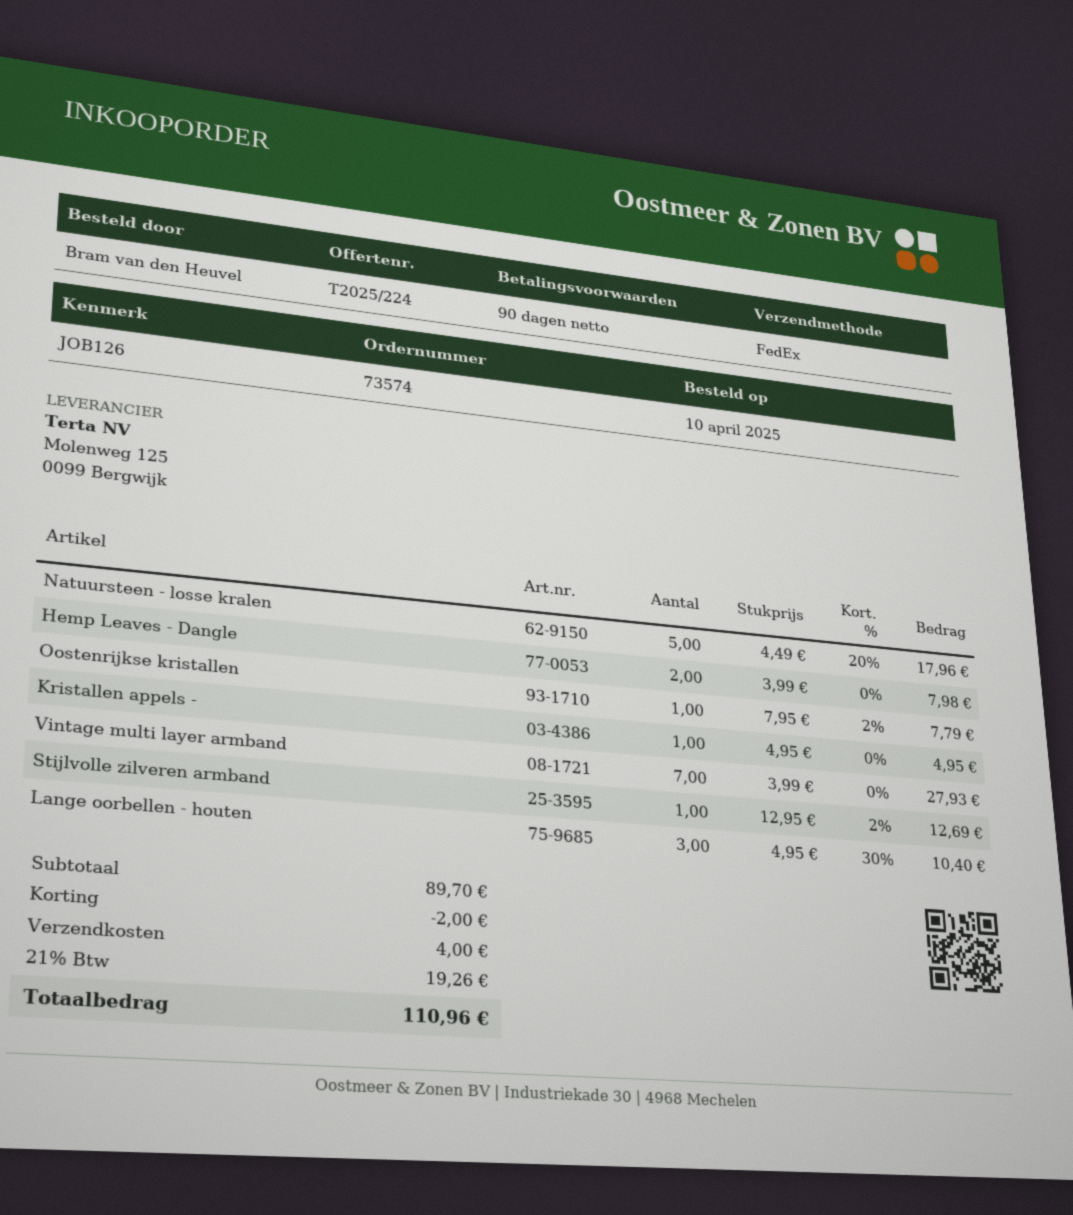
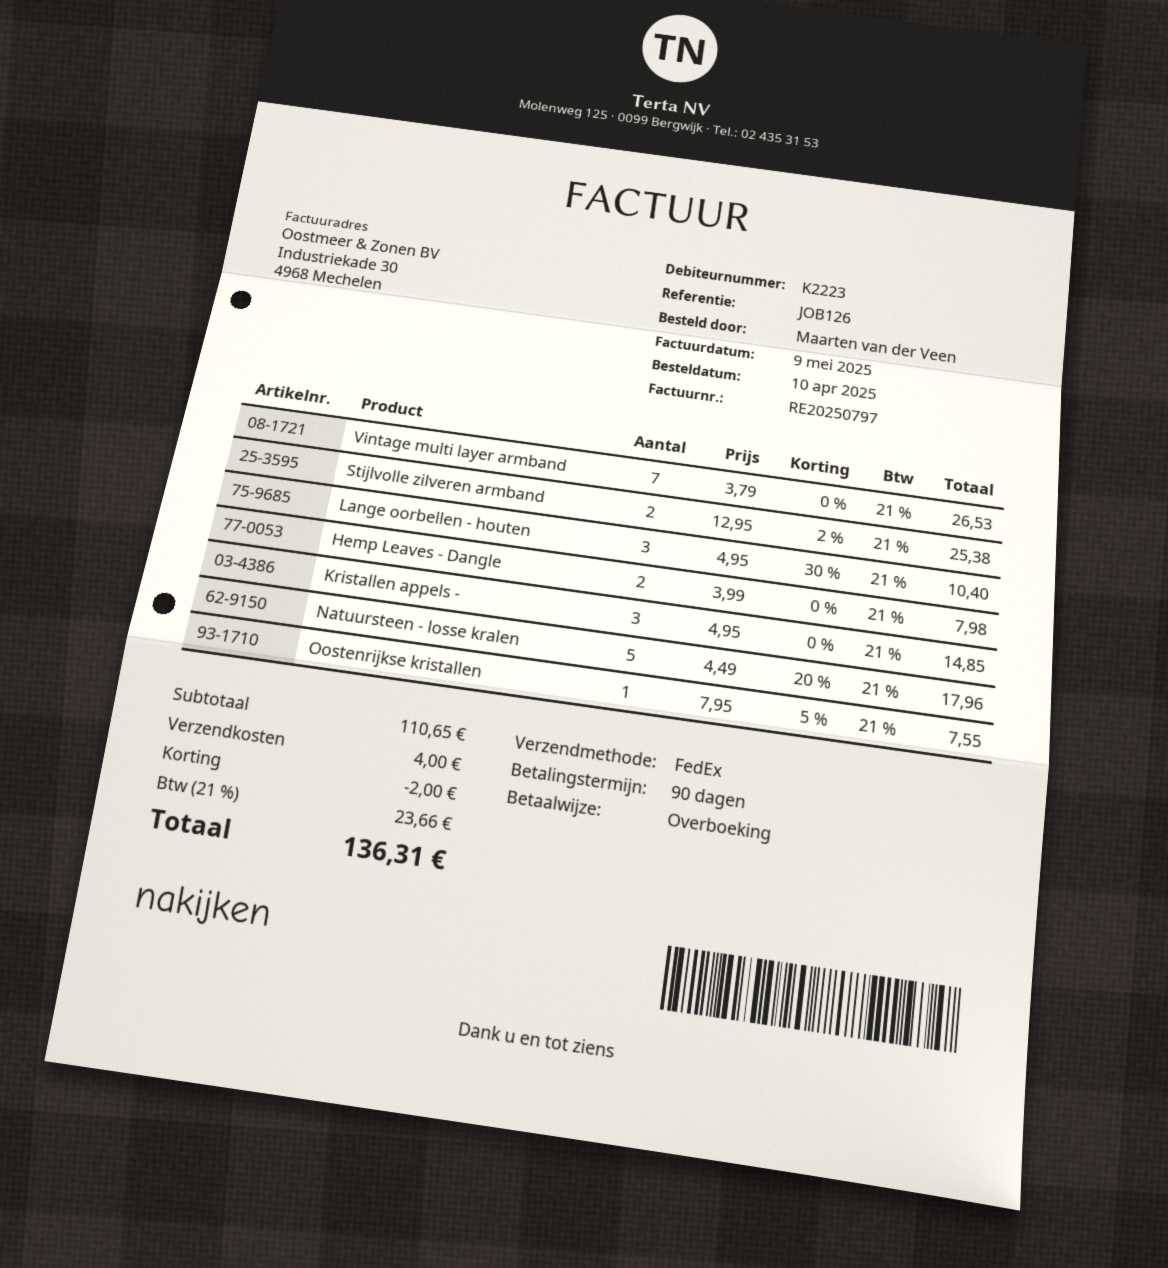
ordered by: Bram van den Heuvel -> Maarten van der Veen
Oostenrijkse kristallen: 1 x 7.95 - 2% = 7.79 -> 1 x 7.95 - 5% = 7.55
Kristallen appels -: 1 x 4.95 = 4.95 -> 3 x 4.95 = 14.85
Vintage multi layer armband: 7 x 3.99 = 27.93 -> 7 x 3.79 = 26.53
Stijlvolle zilveren armband: 1 x 12.95 - 2% = 12.69 -> 2 x 12.95 - 2% = 25.38
subtotal: 89.70 -> 110.65
tax: 21% = 19.26 -> 21% = 23.66
total: 110.96 -> 136.31

